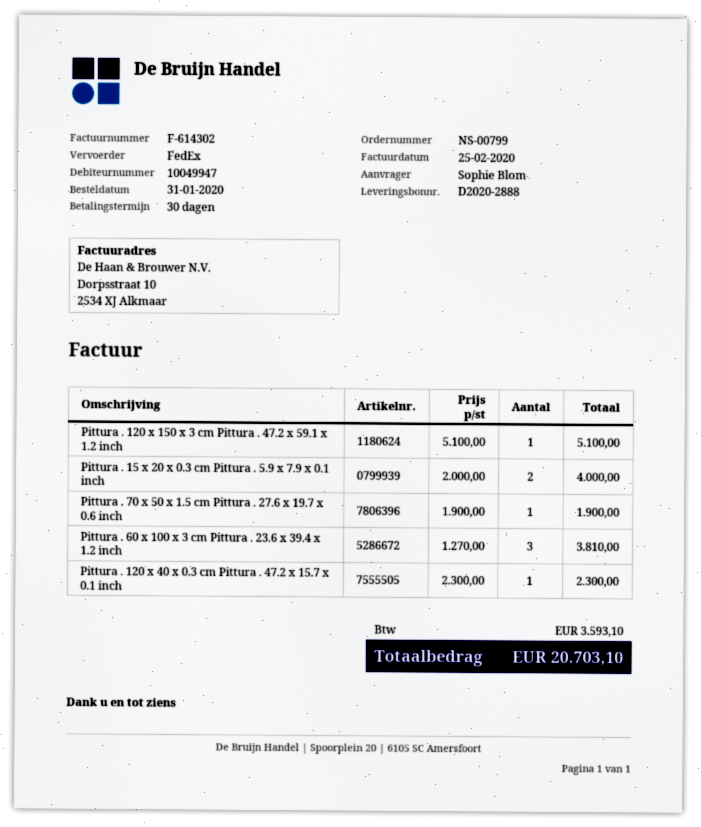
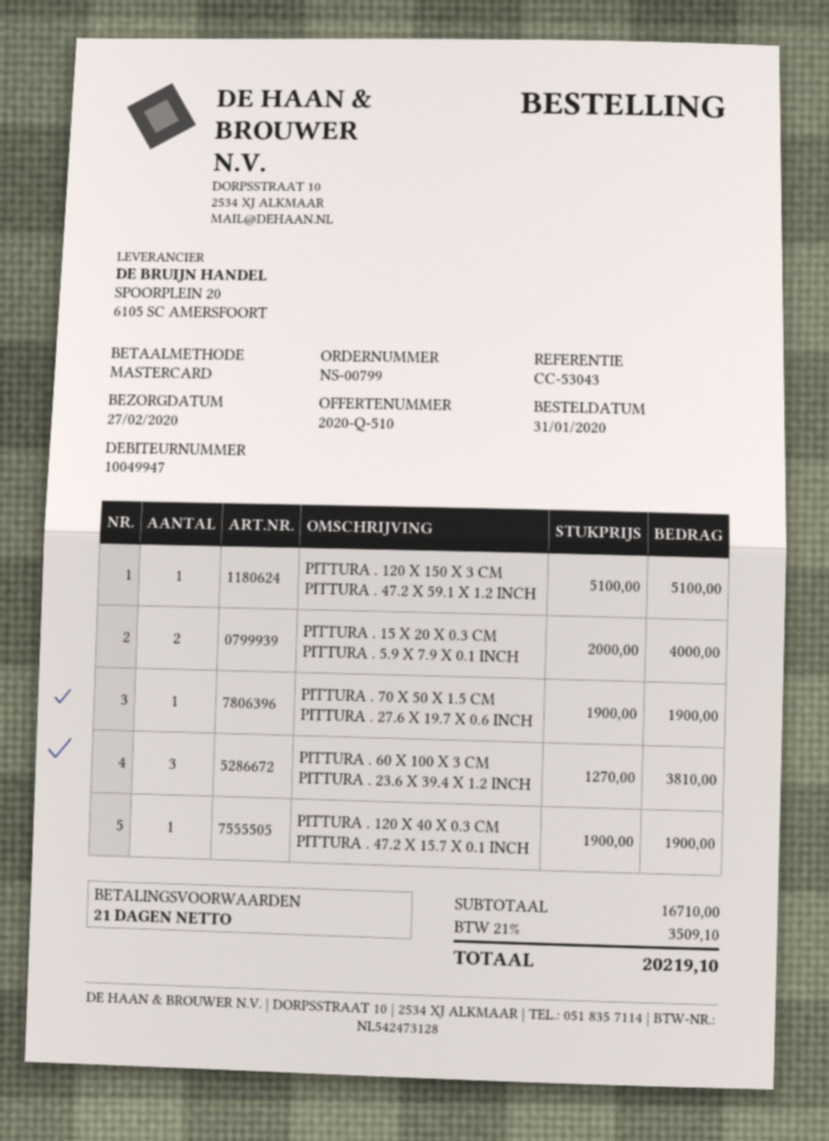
payment terms: 30 days -> 21 days
Pittura . 120 x 40 x 0.3 cm Pittura . 47.2 x 15.7 x 0.1 inch: 1 x 2300.00 = 2300.00 -> 1 x 1900.00 = 1900.00
tax: 3593.10 -> 3509.10
total: 20703.10 -> 20219.10

